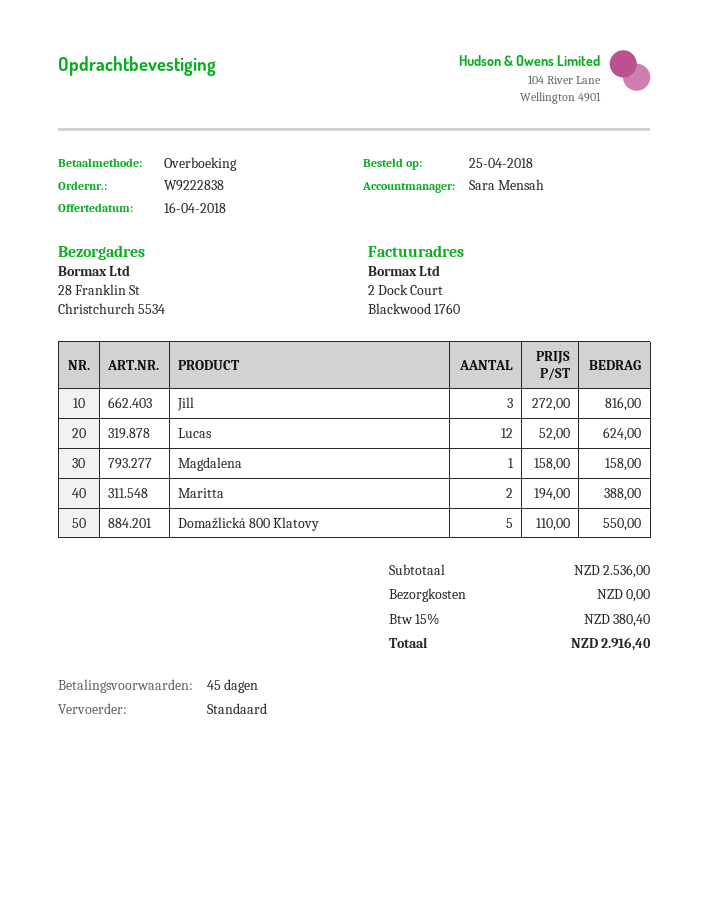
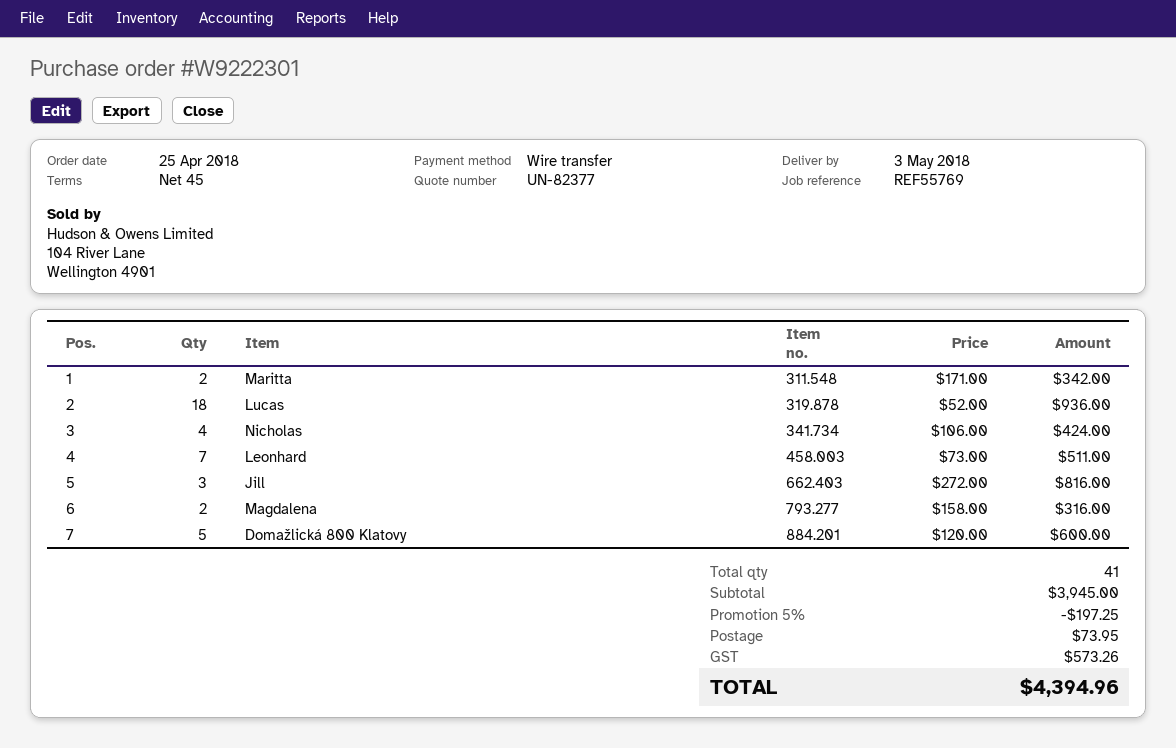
order number: W9222838 -> W9222301
Lucas: 12 x 52.00 = 624.00 -> 18 x 52.00 = 936.00
Magdalena: 1 x 158.00 = 158.00 -> 2 x 158.00 = 316.00
Maritta: 2 x 194.00 = 388.00 -> 2 x 171.00 = 342.00
Domažlická 800 Klatovy: 5 x 110.00 = 550.00 -> 5 x 120.00 = 600.00
Nicholas: none -> 4 x 106.00 = 424.00
Leonhard: none -> 7 x 73.00 = 511.00
subtotal: 2536.00 -> 3945.00
discount: none -> 5% = 197.25
shipping: 0.00 -> 73.95
tax: 380.40 -> 573.26
total: 2916.40 -> 4394.96

